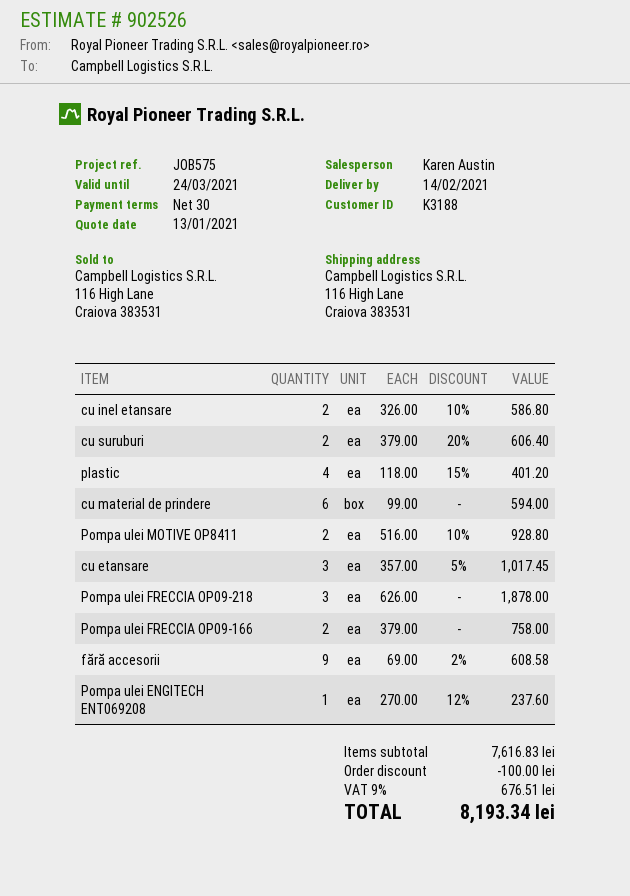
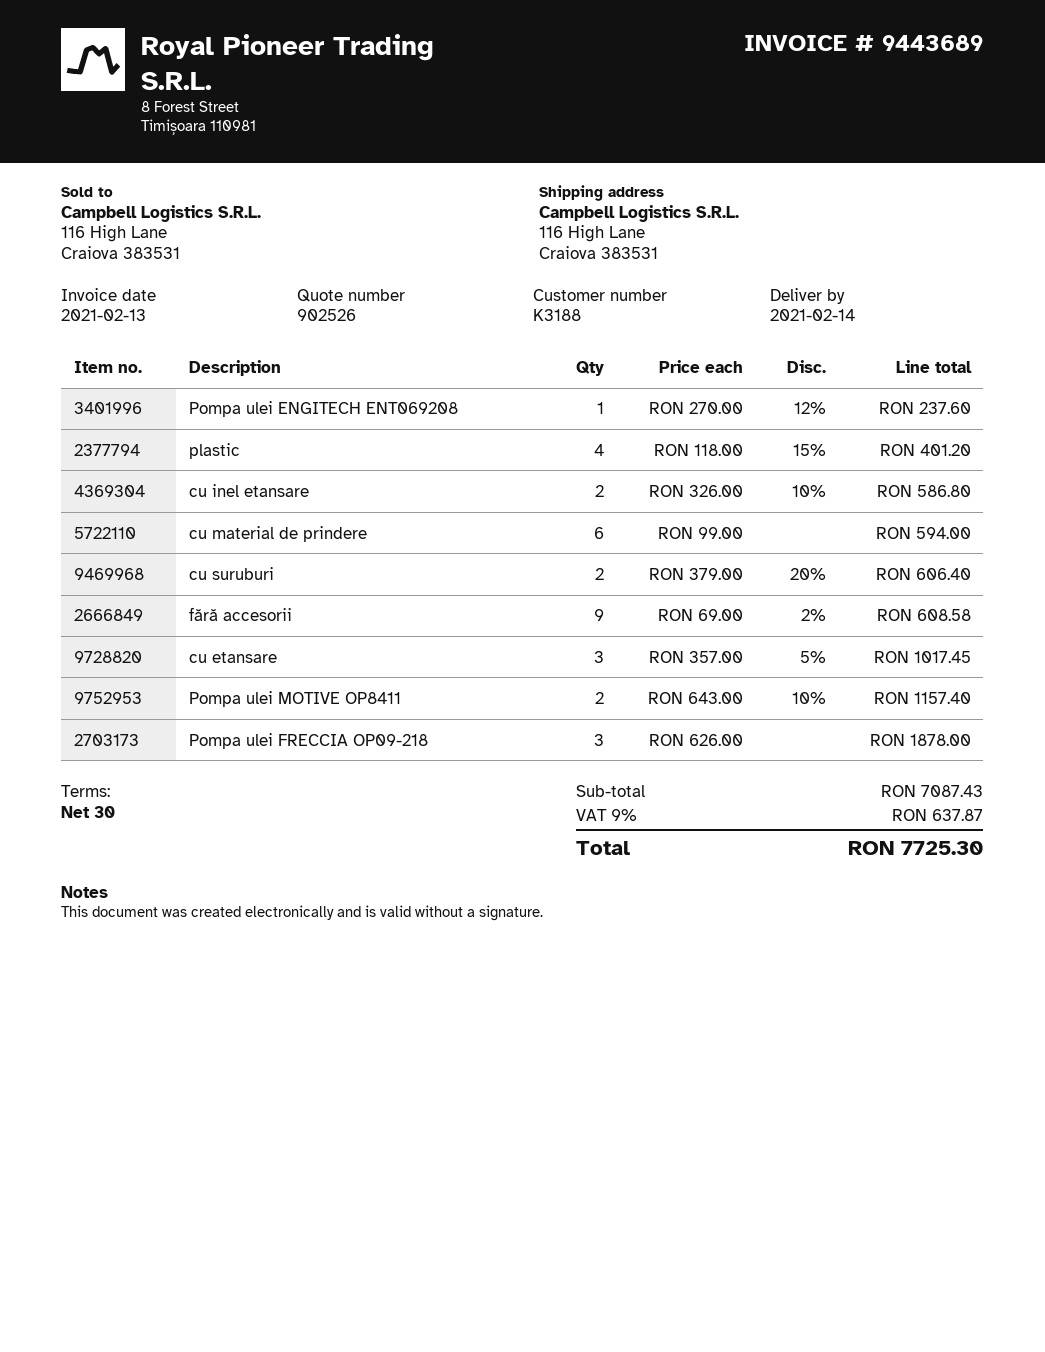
Pompa ulei MOTIVE OP8411: 2 x 516.00 - 10% = 928.80 -> 2 x 643.00 - 10% = 1157.40
Pompa ulei FRECCIA OP09-166: 2 x 379.00 = 758.00 -> none
subtotal: 7616.83 -> 7087.43
discount: 100.00 -> none
tax: 9% = 676.51 -> 9% = 637.87
total: 8193.34 -> 7725.30

